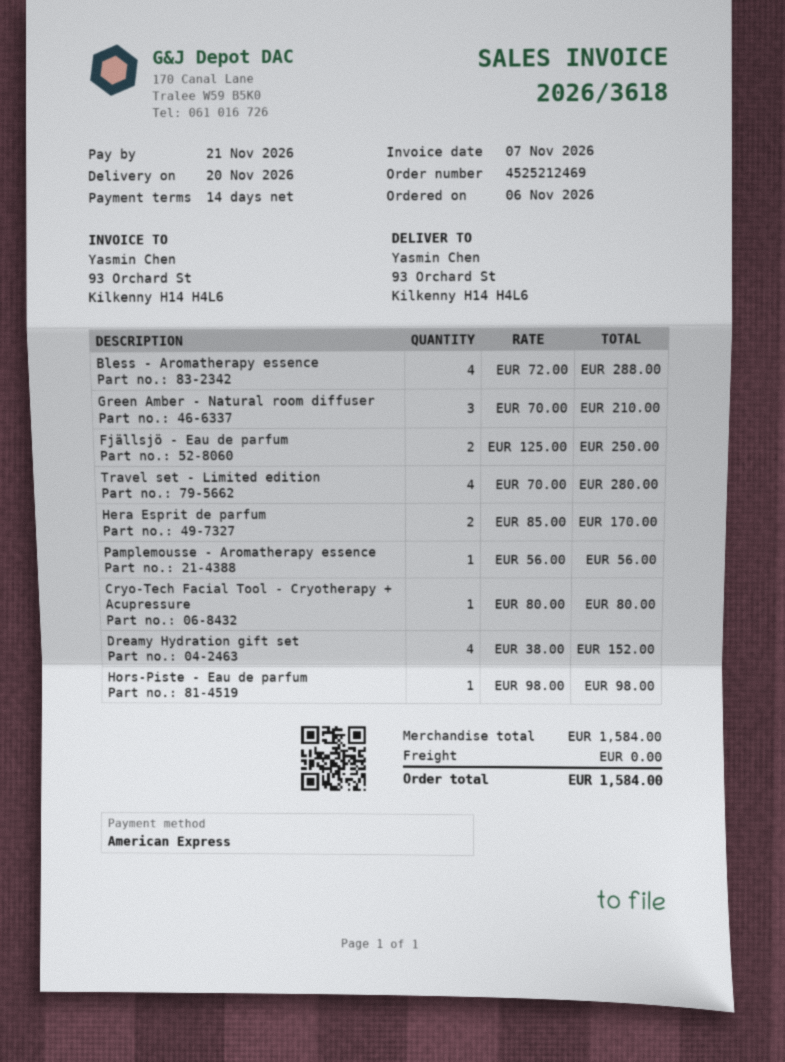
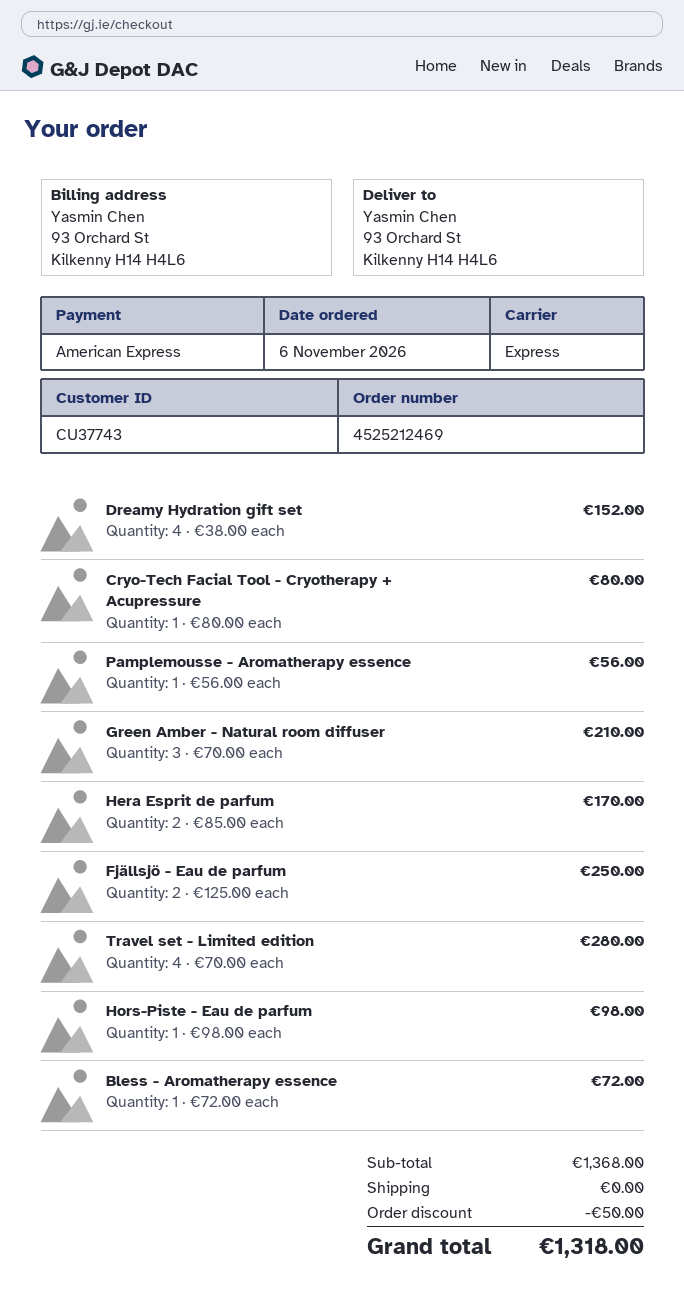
Bless - Aromatherapy essence: 4 x 72.00 = 288.00 -> 1 x 72.00 = 72.00
subtotal: 1584.00 -> 1368.00
discount: none -> 50.00
total: 1584.00 -> 1318.00

